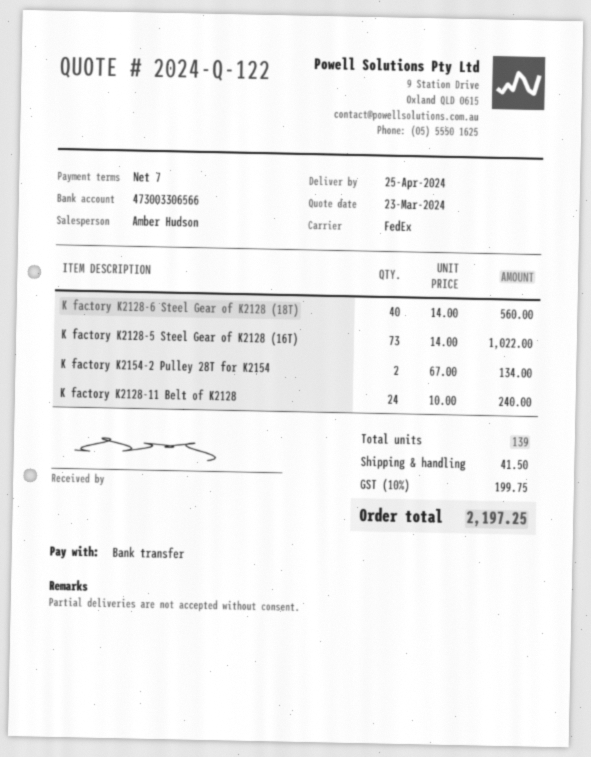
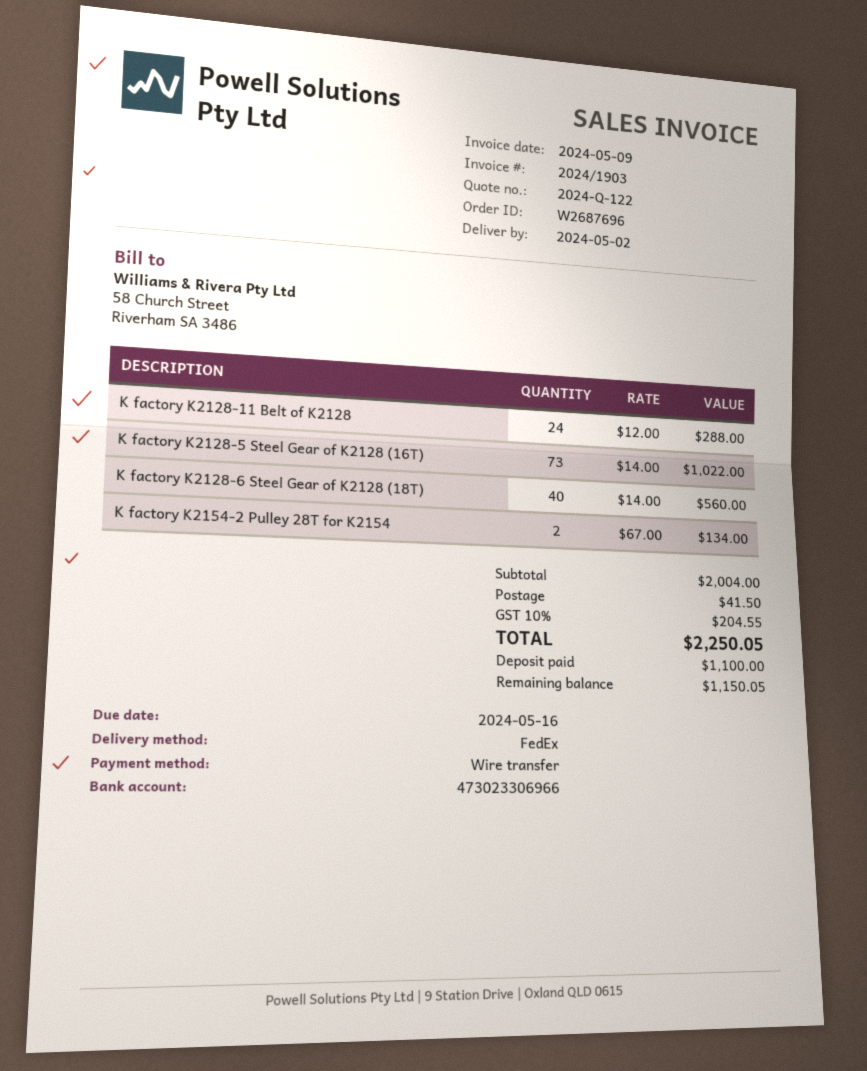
delivery date: 2024-04-25 -> 2024-05-02
bank account: 473003306566 -> 473023306966
K factory K2128-11 Belt of K2128: 24 x 10.00 = 240.00 -> 24 x 12.00 = 288.00
tax: 10% = 199.75 -> 10% = 204.55
total: 2197.25 -> 2250.05

